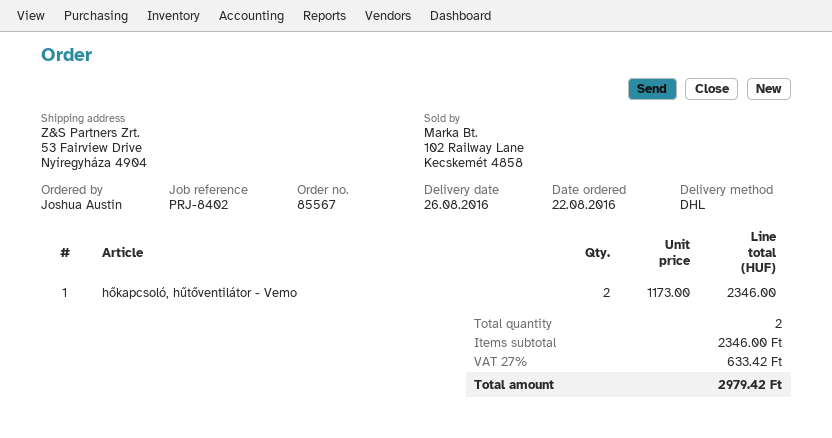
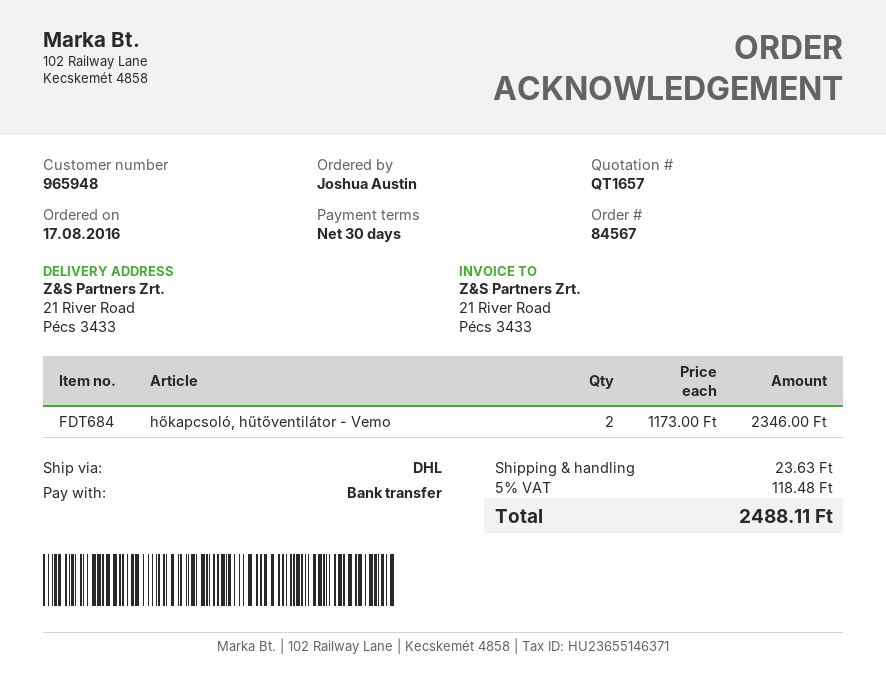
order number: 85567 -> 84567
order date: 2016-08-22 -> 2016-08-17
ship to: 53 Fairview Drive, Nyíregyháza 4904 -> 21 River Road, Pécs 3433
shipping: none -> 23.63
tax: 27% = 633.42 -> 5% = 118.48
total: 2979.42 -> 2488.11

